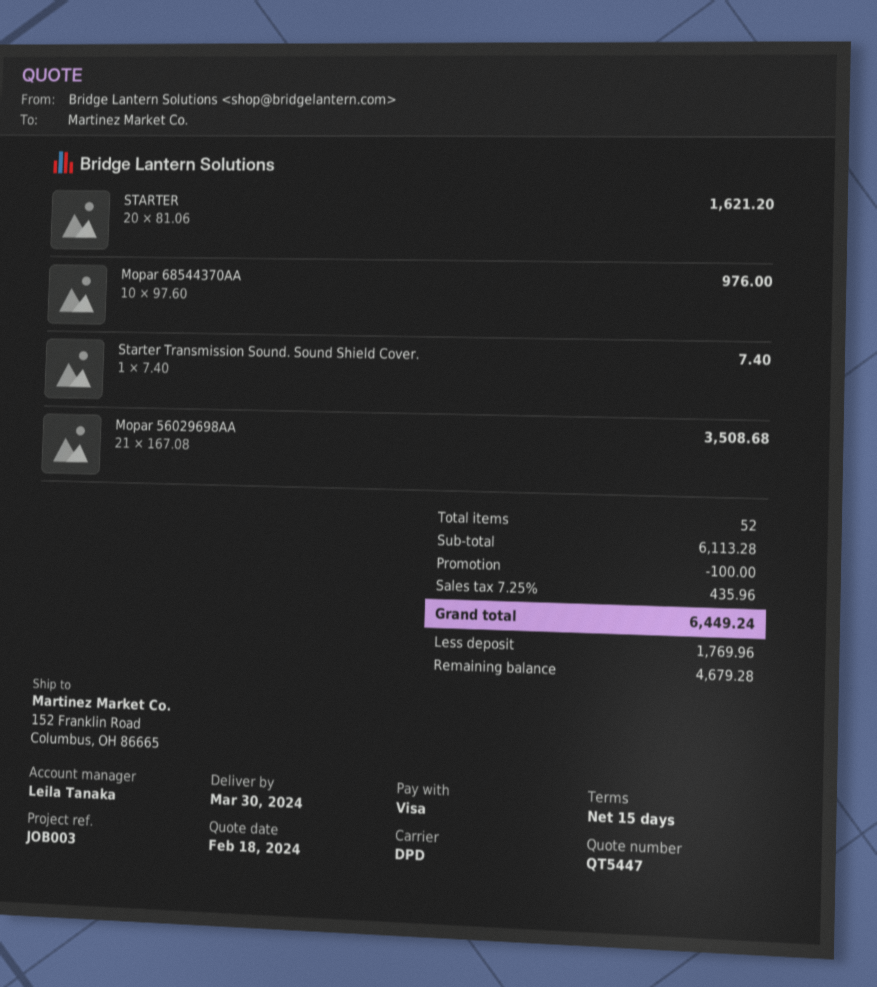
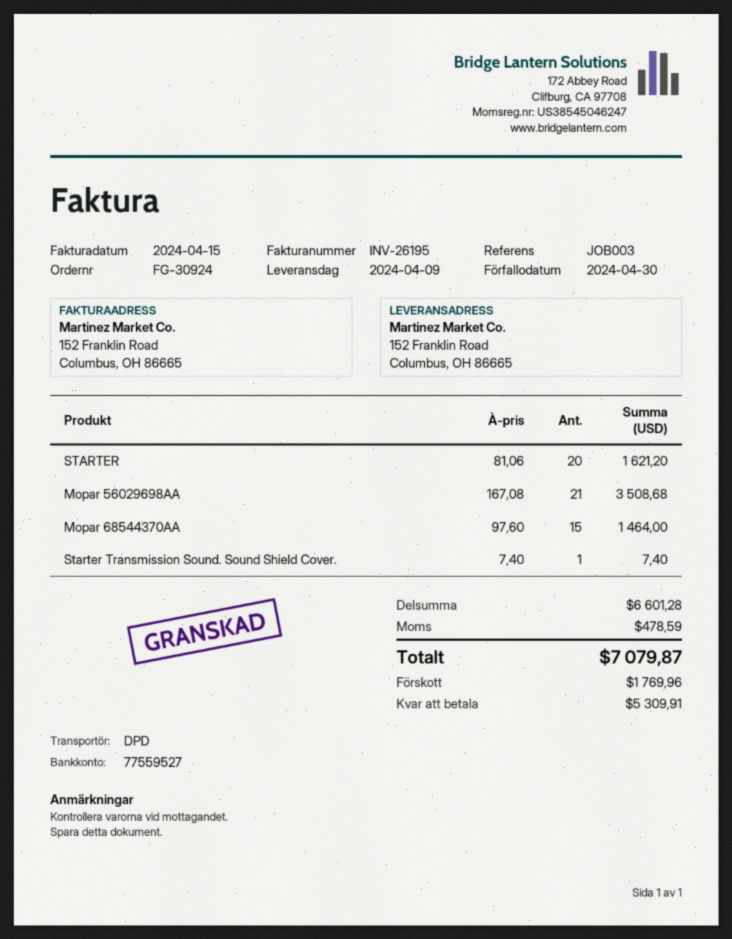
delivery date: 2024-03-30 -> 2024-04-09
Mopar 68544370AA: 10 x 97.60 = 976.00 -> 15 x 97.60 = 1464.00
subtotal: 6113.28 -> 6601.28
discount: 100.00 -> none
tax: 435.96 -> 478.59
total: 6449.24 -> 7079.87
balance: 4679.28 -> 5309.91

